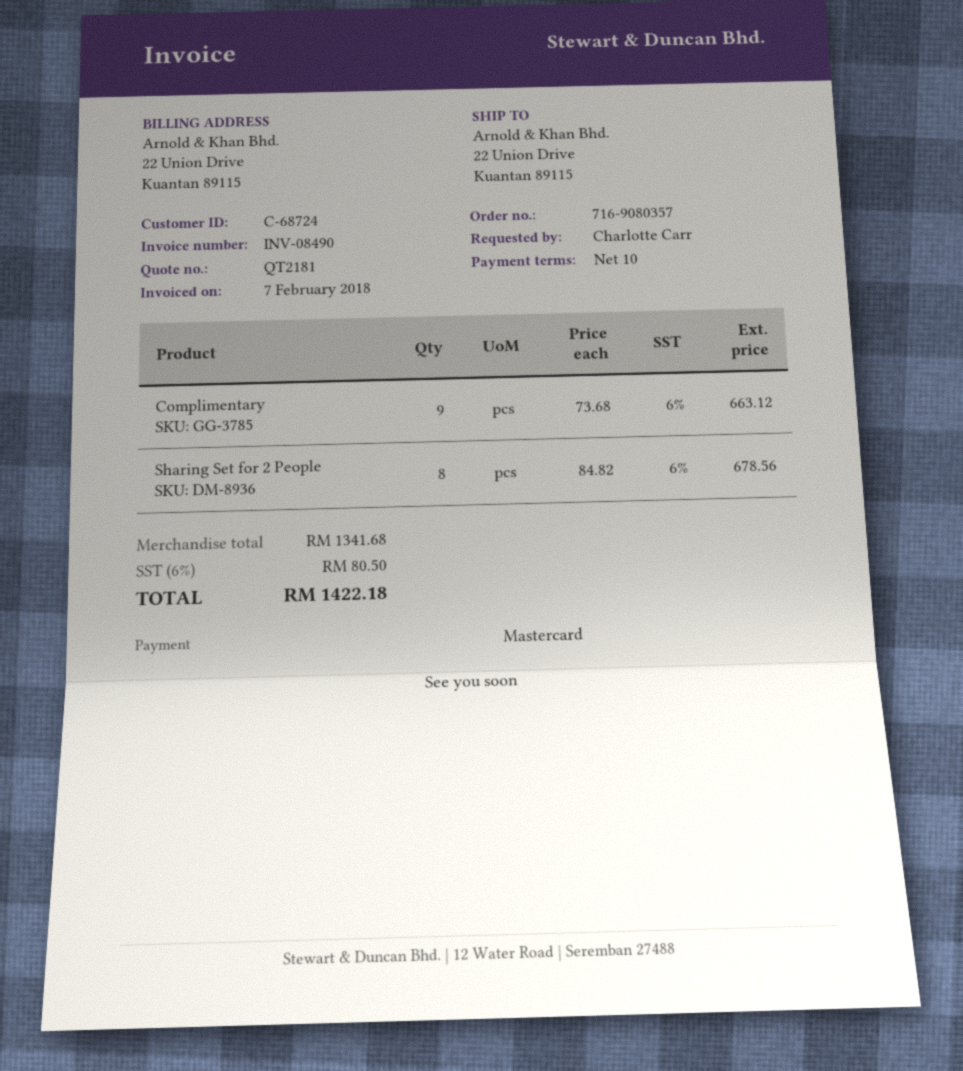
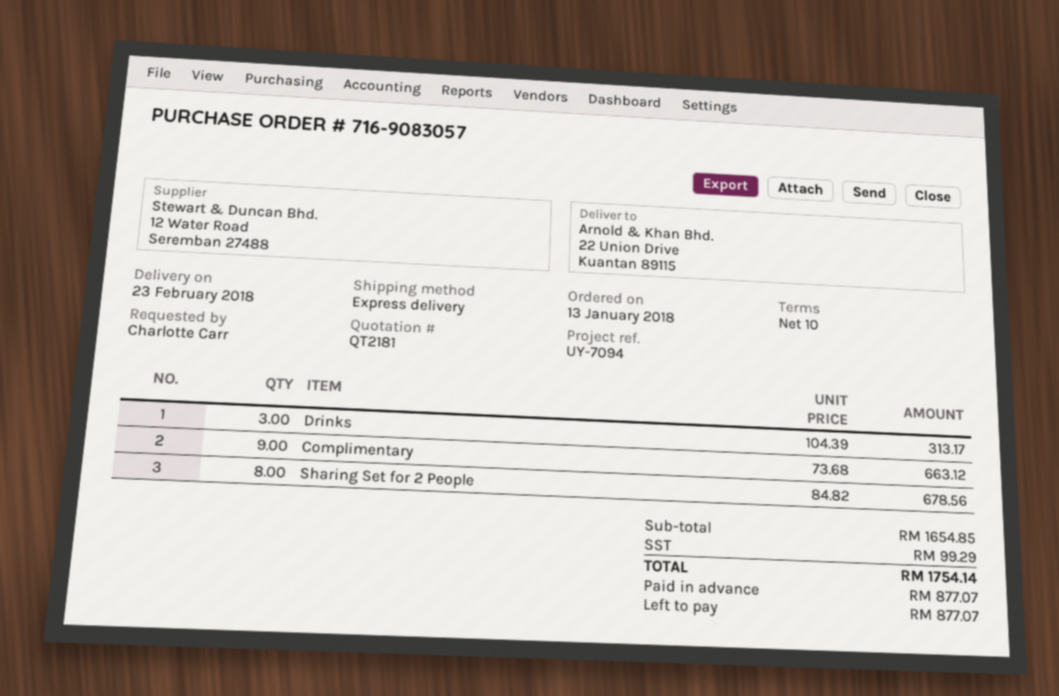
order number: 716-9080357 -> 716-9083057
Drinks: none -> 3 x 104.39 = 313.17
subtotal: 1341.68 -> 1654.85
tax: 80.50 -> 99.29
total: 1422.18 -> 1754.14

